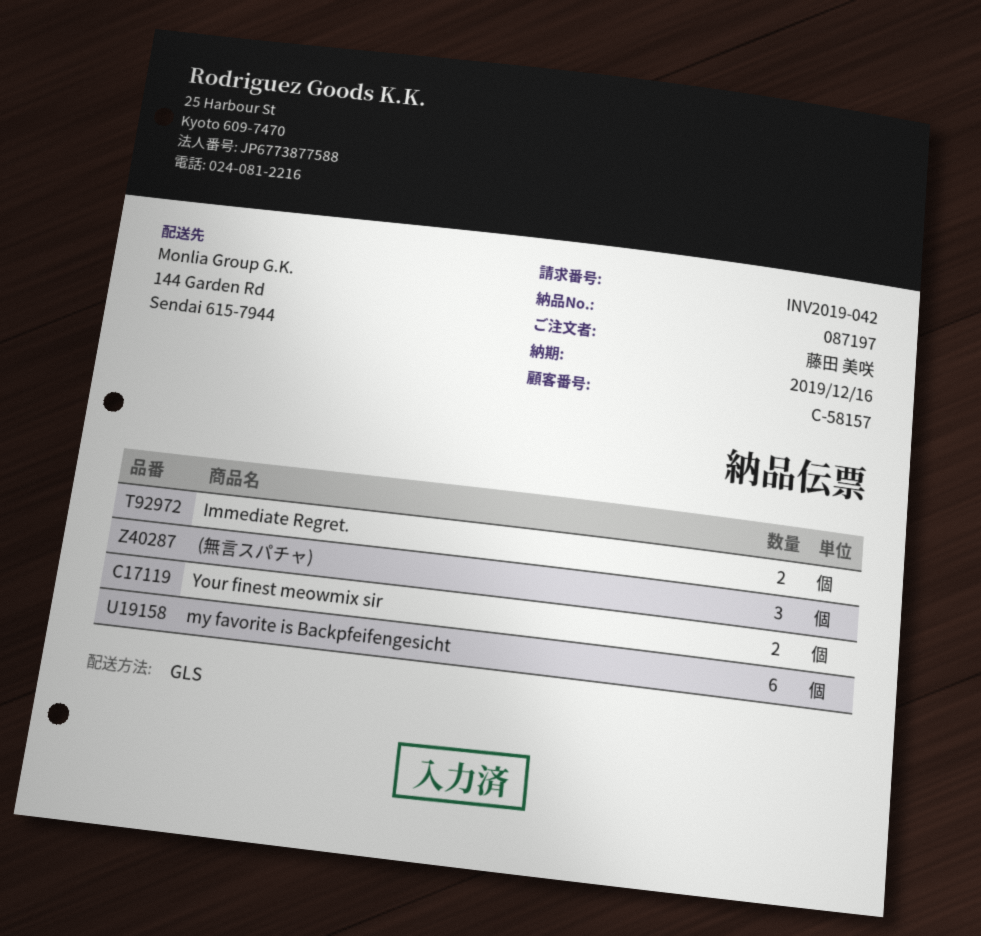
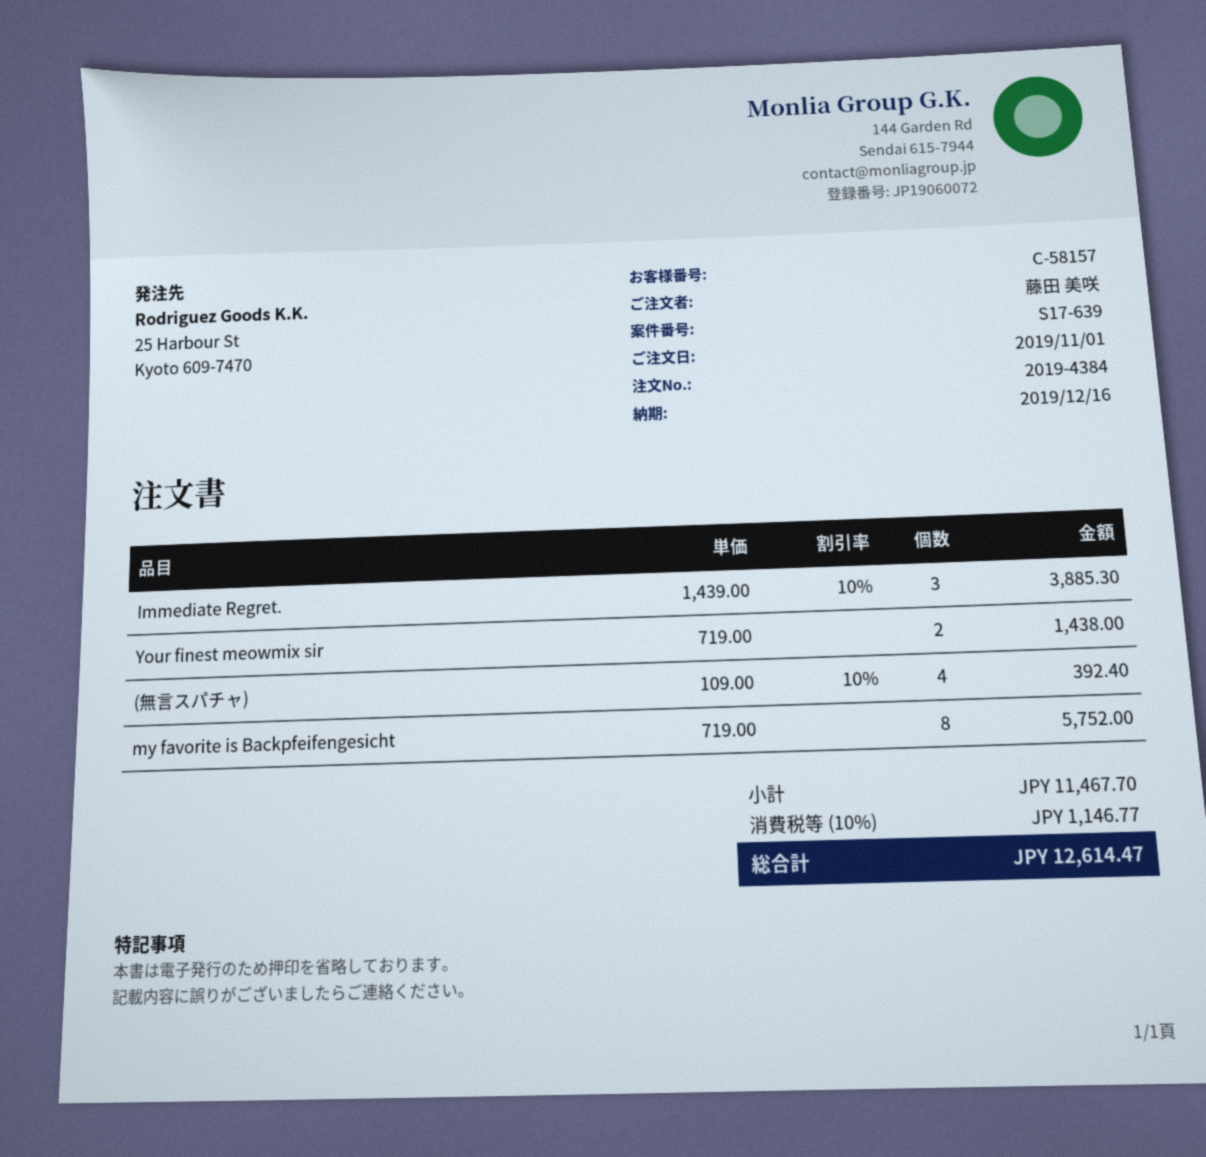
Immediate Regret.: 2 -> 3
(無言スパチャ): 3 -> 4
my favorite is Backpfeifengesicht: 6 -> 8

